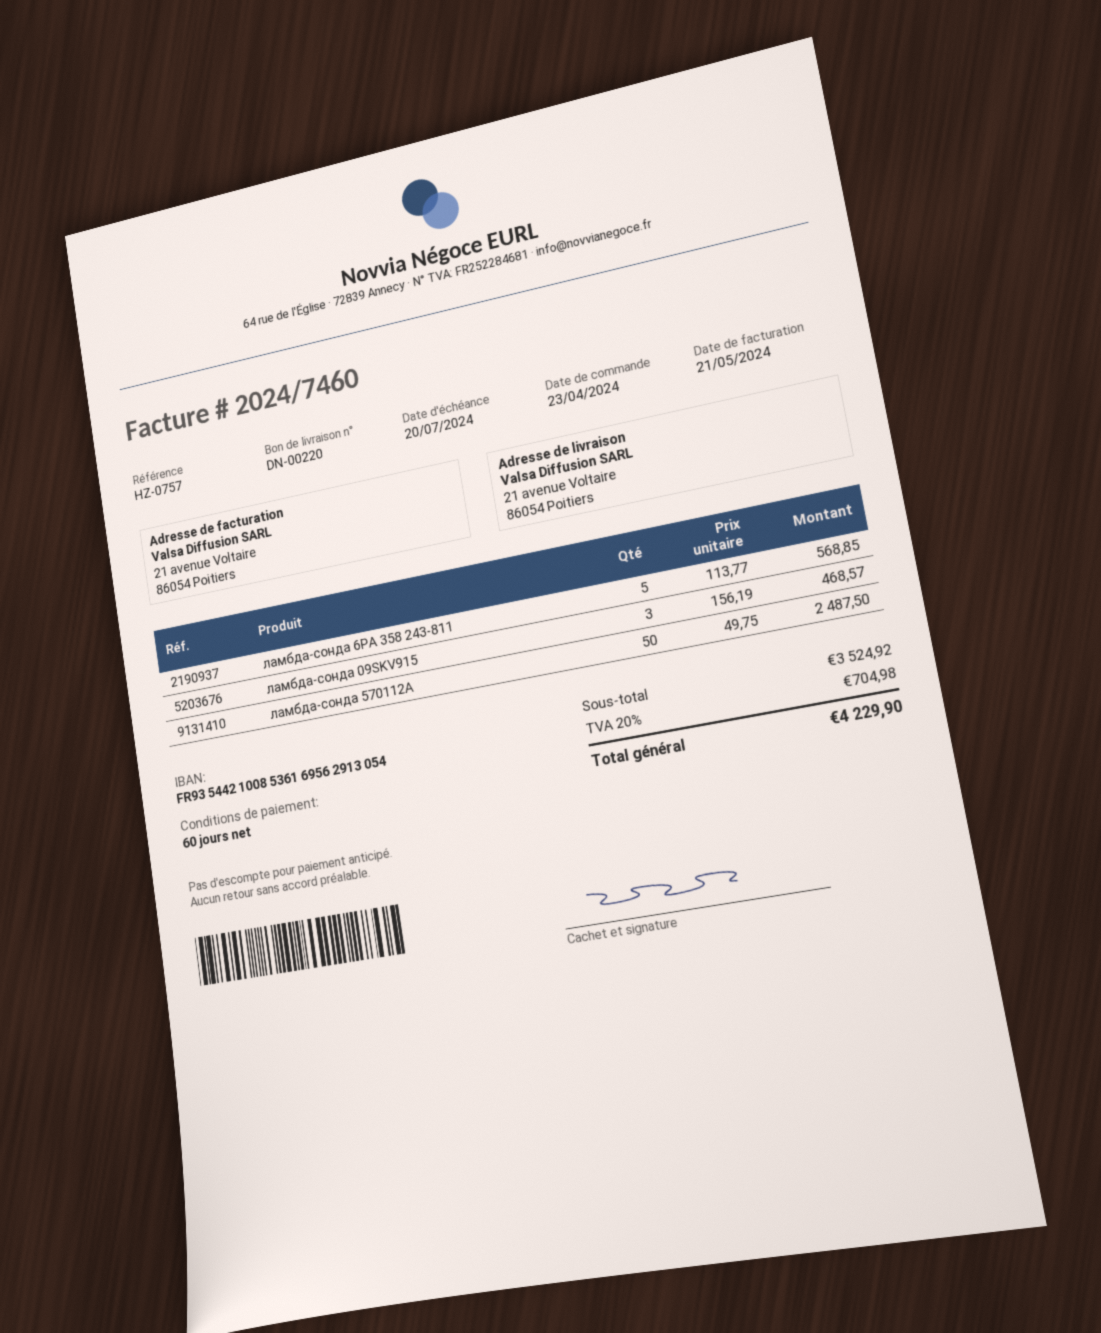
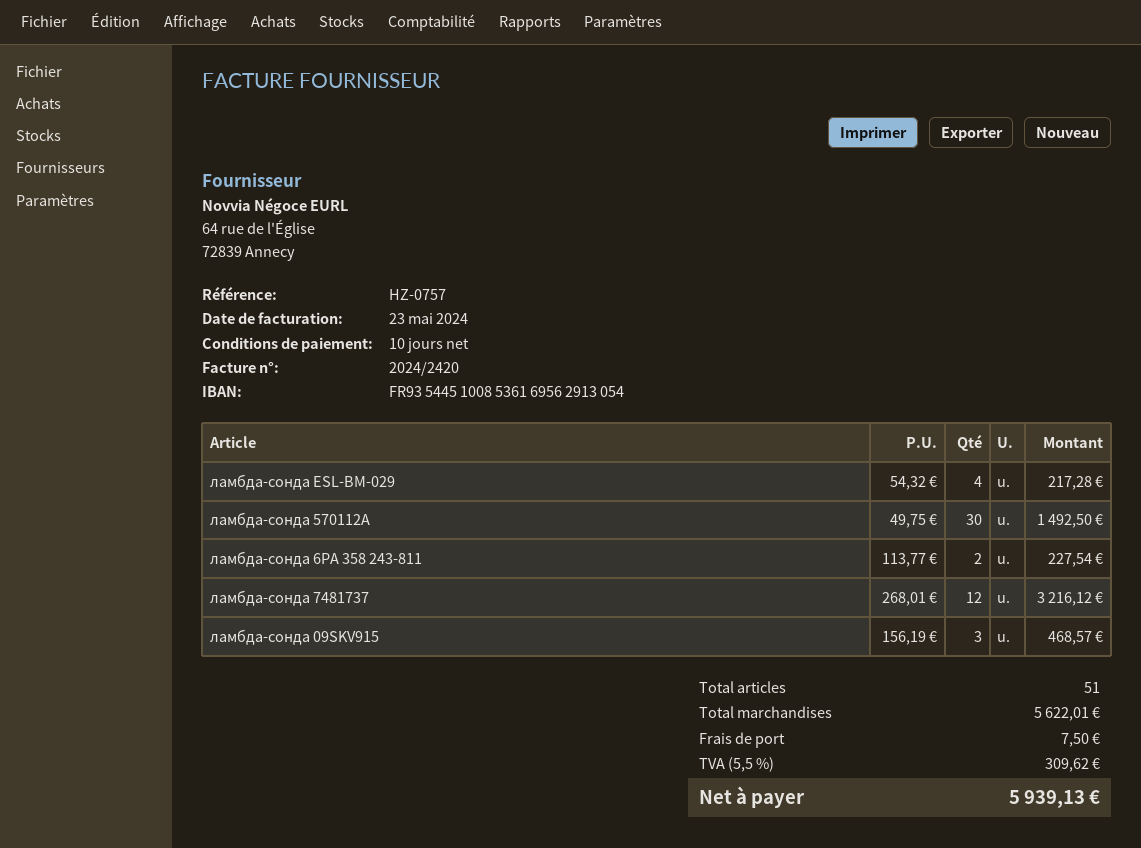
invoice number: 2024/7460 -> 2024/2420
invoice date: 2024-05-21 -> 2024-05-23
payment terms: 60 days -> 10 days
bank account: FR9354421008536169562913054 -> FR9354451008536169562913054
ламбда-сонда 6PA 358 243-811: 5 x 113.77 = 568.85 -> 2 x 113.77 = 227.54
ламбда-сонда 570112A: 50 x 49.75 = 2487.50 -> 30 x 49.75 = 1492.50
ламбда-сонда ESL-BM-029: none -> 4 x 54.32 = 217.28
ламбда-сонда 7481737: none -> 12 x 268.01 = 3216.12
subtotal: 3524.92 -> 5622.01
shipping: none -> 7.50
tax: 20% = 704.98 -> 5.5% = 309.62
total: 4229.90 -> 5939.13

